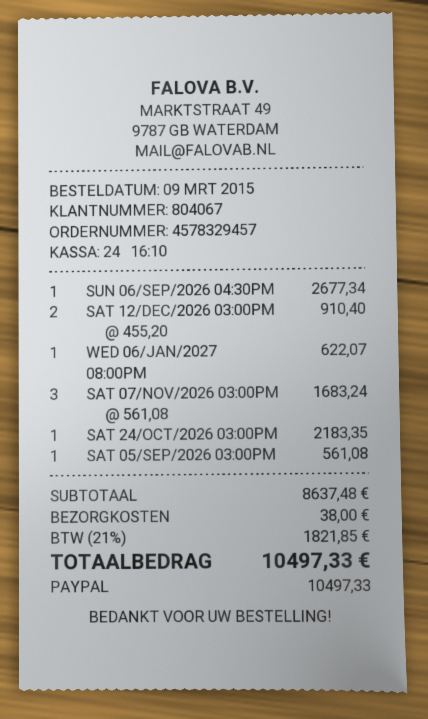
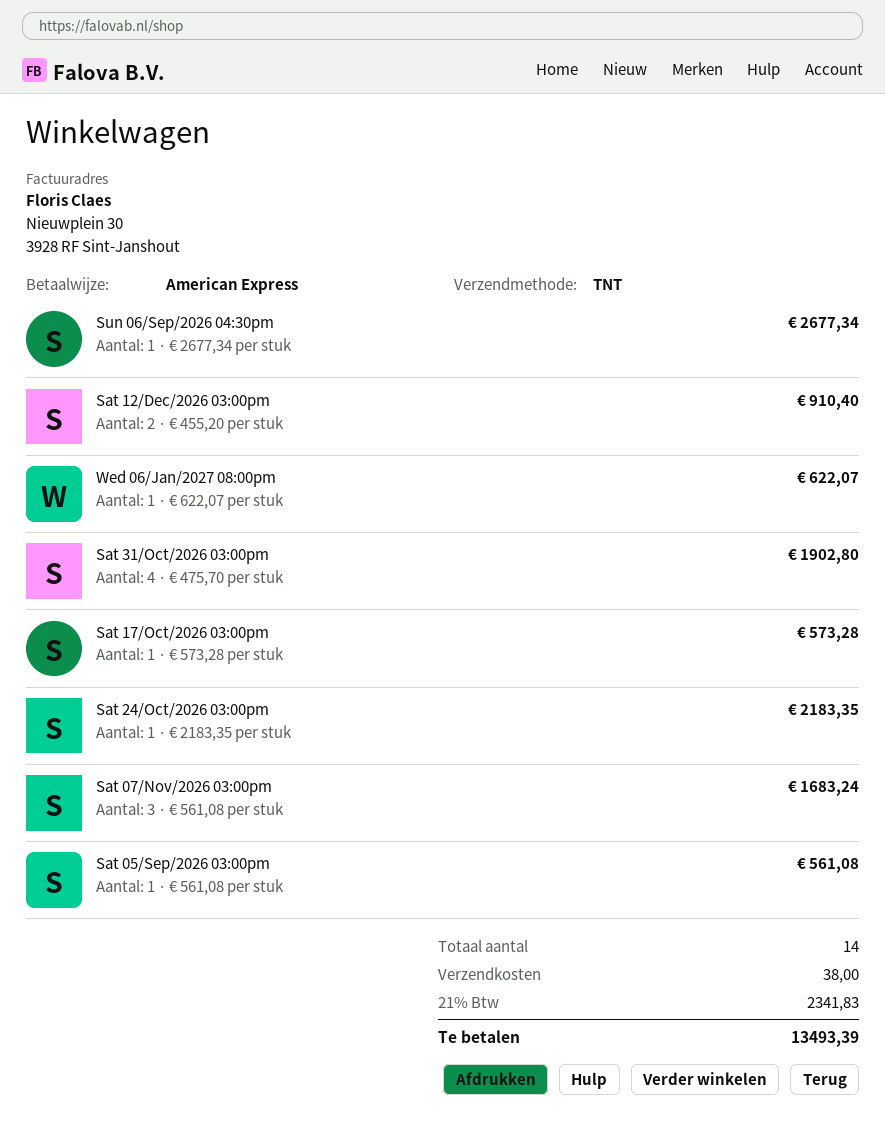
payment method: PayPal -> American Express
Sat 31/Oct/2026 03:00pm: none -> 4 x 475.70 = 1902.80
Sat 17/Oct/2026 03:00pm: none -> 1 x 573.28 = 573.28
tax: 21% = 1821.85 -> 21% = 2341.83
total: 10497.33 -> 13493.39

